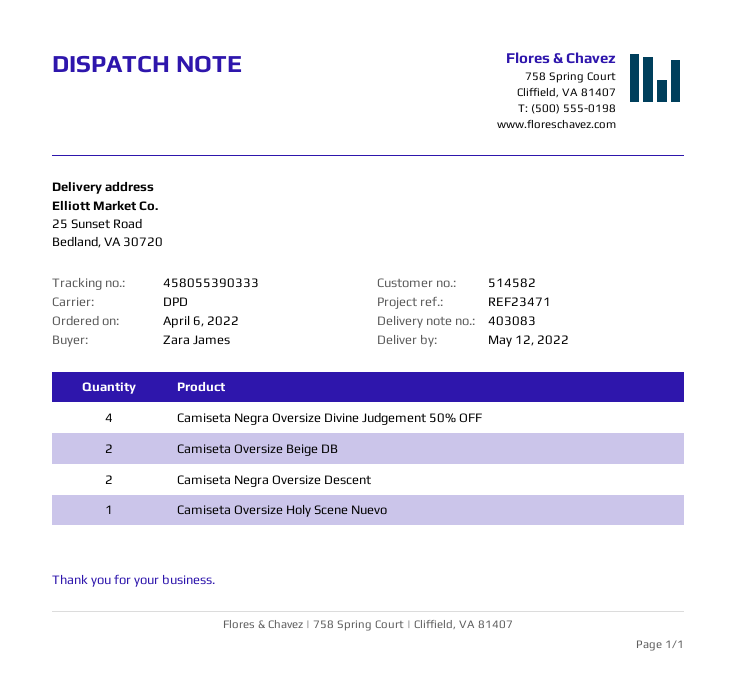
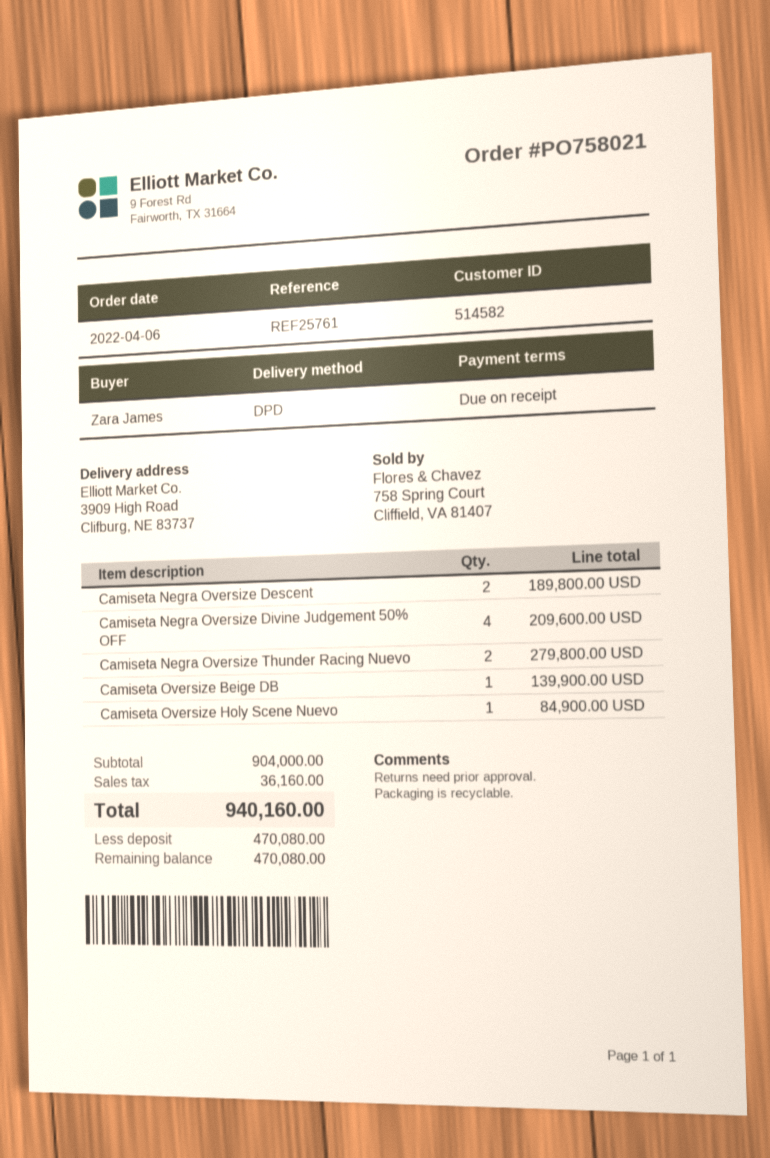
reference: REF23471 -> REF25761
ship to: 25 Sunset Road, Bedland, VA 30720 -> 3909 High Road, Clifburg, NE 83737
Camiseta Oversize Beige DB: 2 -> 1
Camiseta Negra Oversize Thunder Racing Nuevo: none -> 2

